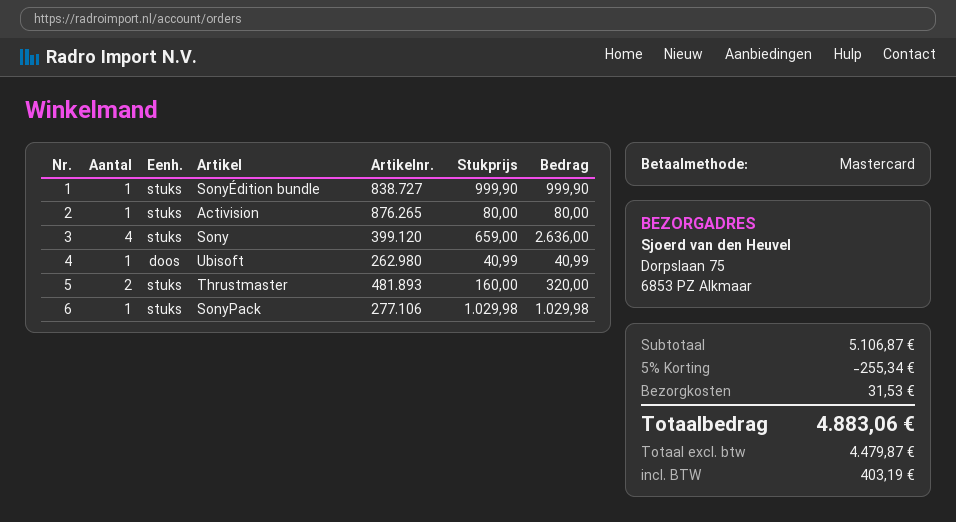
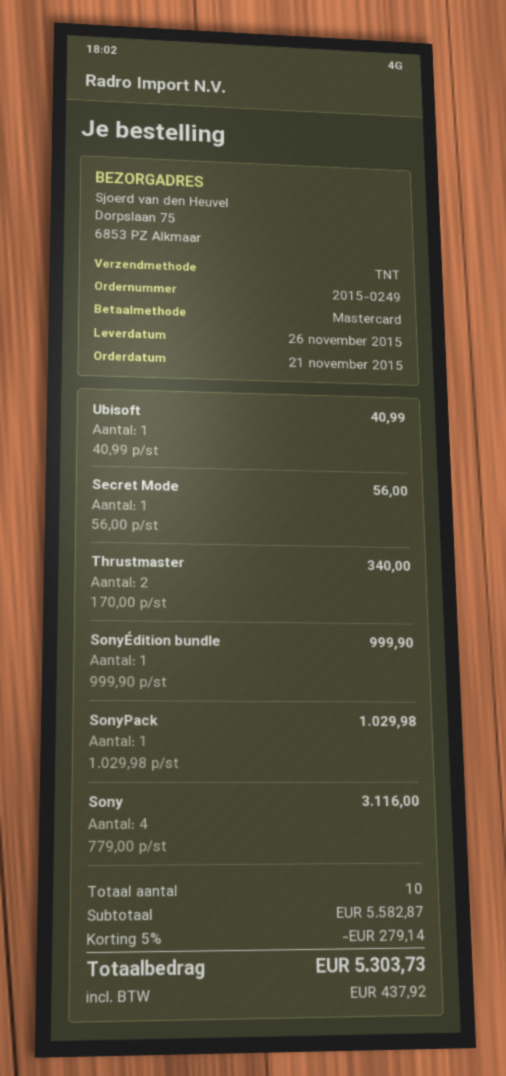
Activision: 1 x 80.00 = 80.00 -> none
Sony: 4 x 659.00 = 2636.00 -> 4 x 779.00 = 3116.00
Thrustmaster: 2 x 160.00 = 320.00 -> 2 x 170.00 = 340.00
Secret Mode: none -> 1 x 56.00 = 56.00
subtotal: 5106.87 -> 5582.87
discount: 5% = 255.34 -> 5% = 279.14
shipping: 31.53 -> none
tax: 403.19 -> 437.92
total: 4883.06 -> 5303.73

